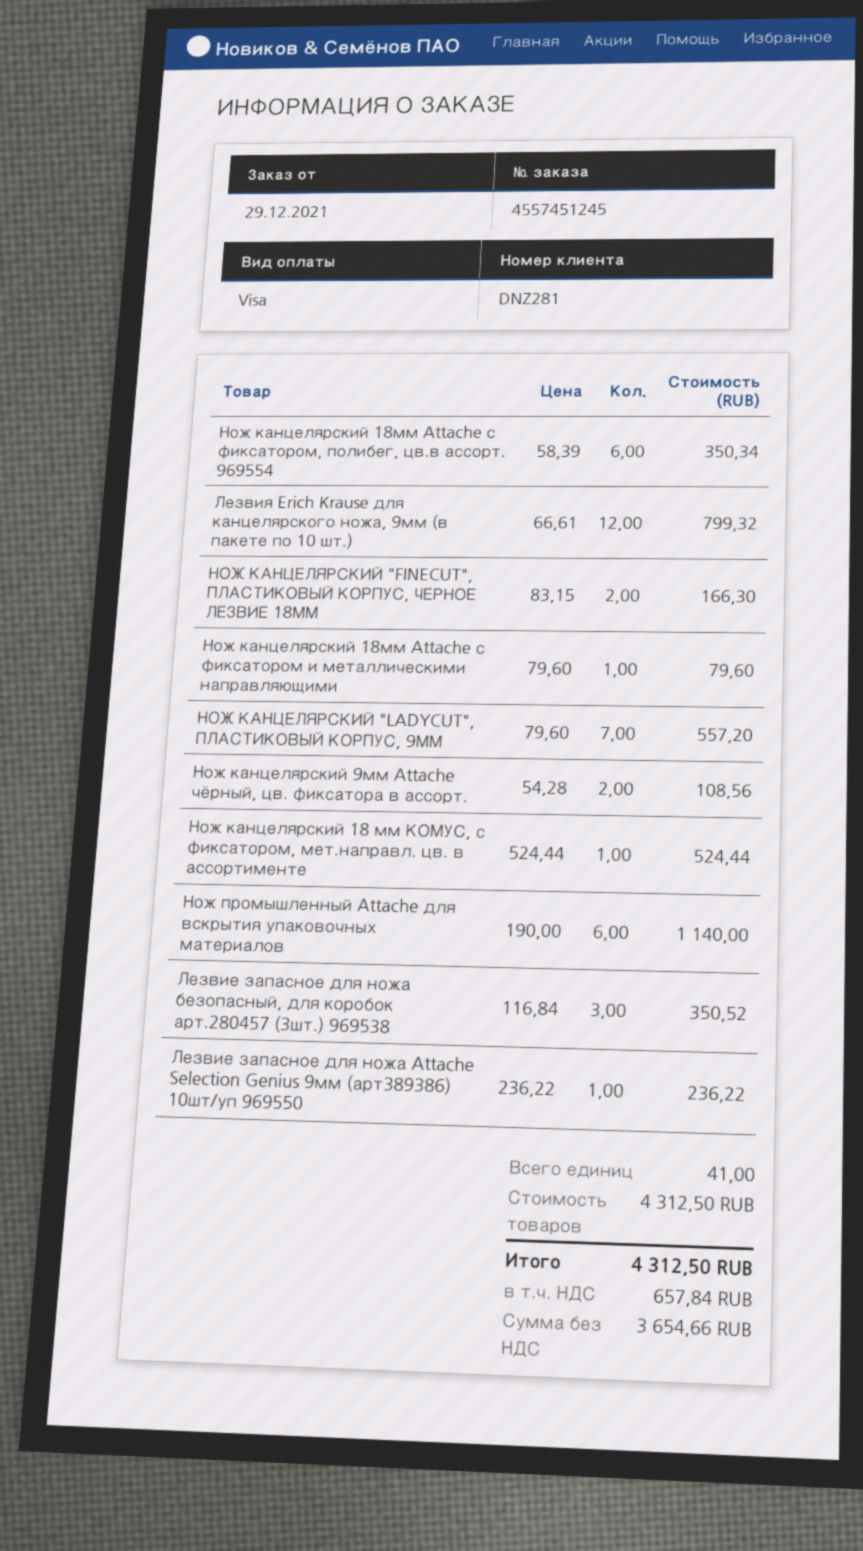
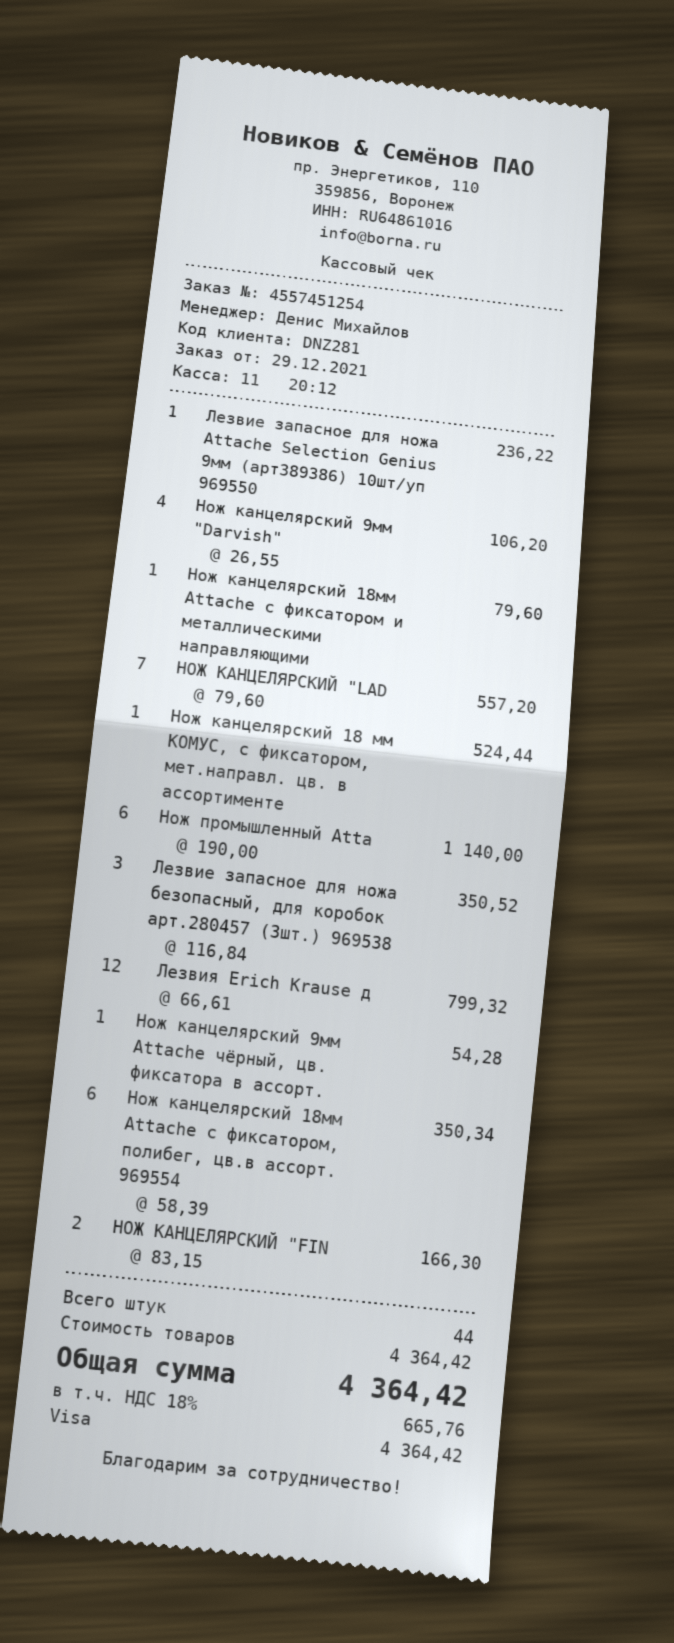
order number: 4557451245 -> 4557451254
Нож канцелярский 9мм Attache чёрный, цв. фиксатора в ассорт.: 2 x 54.28 = 108.56 -> 1 x 54.28 = 54.28
Нож канцелярский 9мм "Darvish": none -> 4 x 26.55 = 106.20
total quantity: 41 -> 44
subtotal: 4312.50 -> 4364.42
tax: 657.84 -> 665.76
total: 4312.50 -> 4364.42

